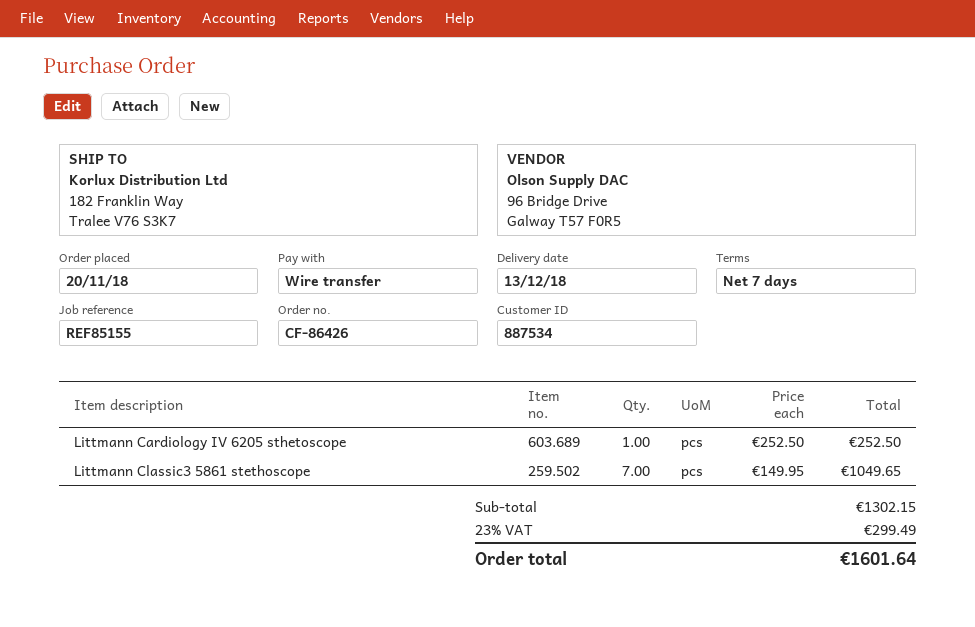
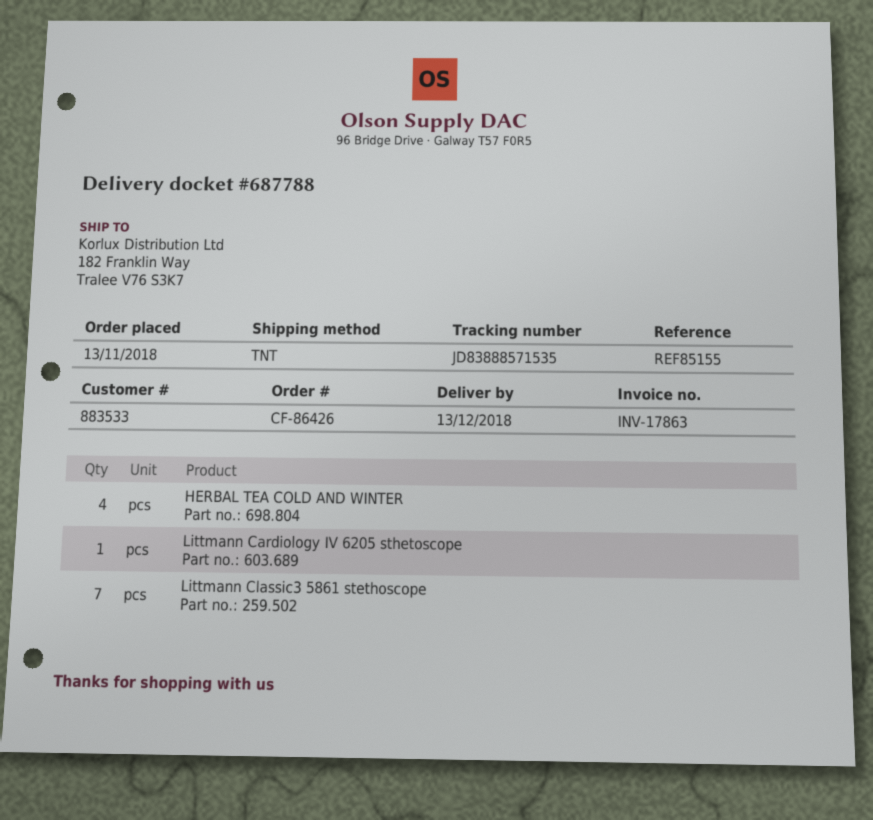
order date: 2018-11-20 -> 2018-11-13
customer number: 887534 -> 883533
HERBAL TEA COLD AND WINTER: none -> 4

